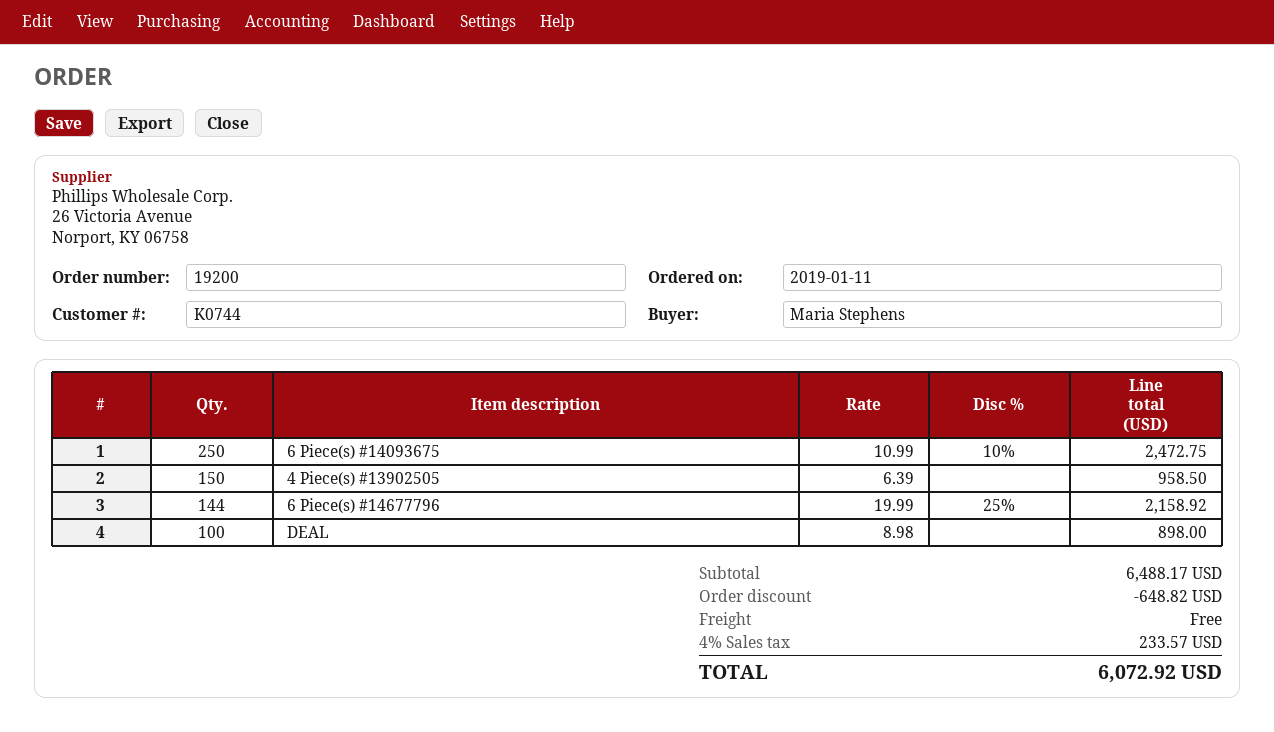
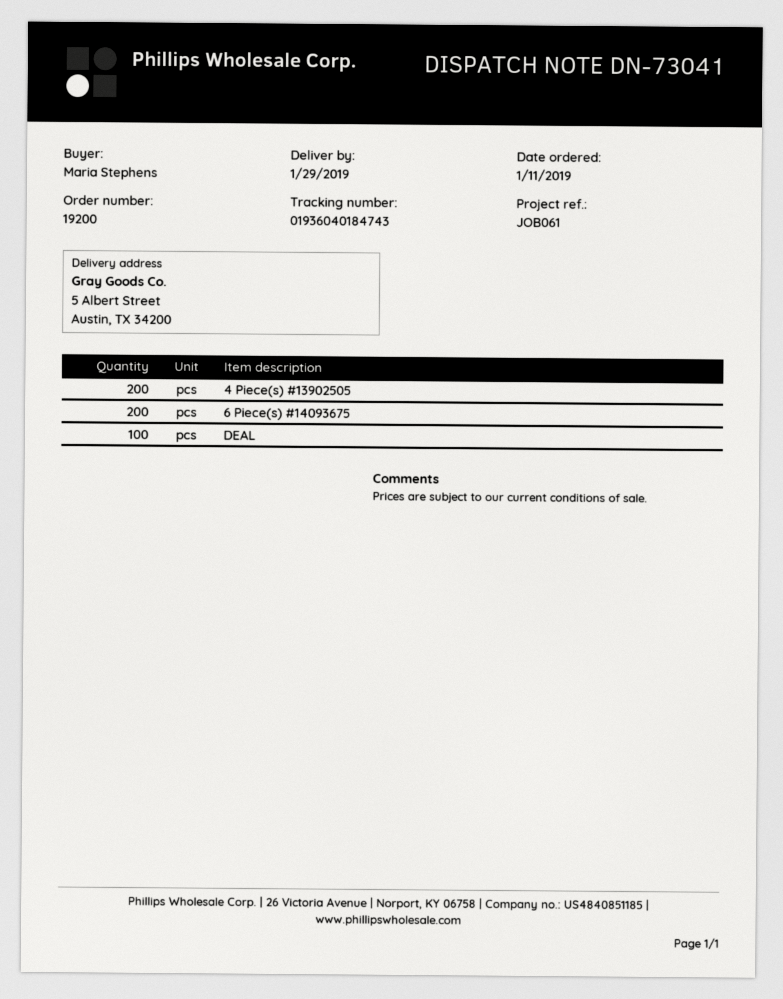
6 Piece(s) #14093675: 250 -> 200
4 Piece(s) #13902505: 150 -> 200
6 Piece(s) #14677796: 144 -> none

